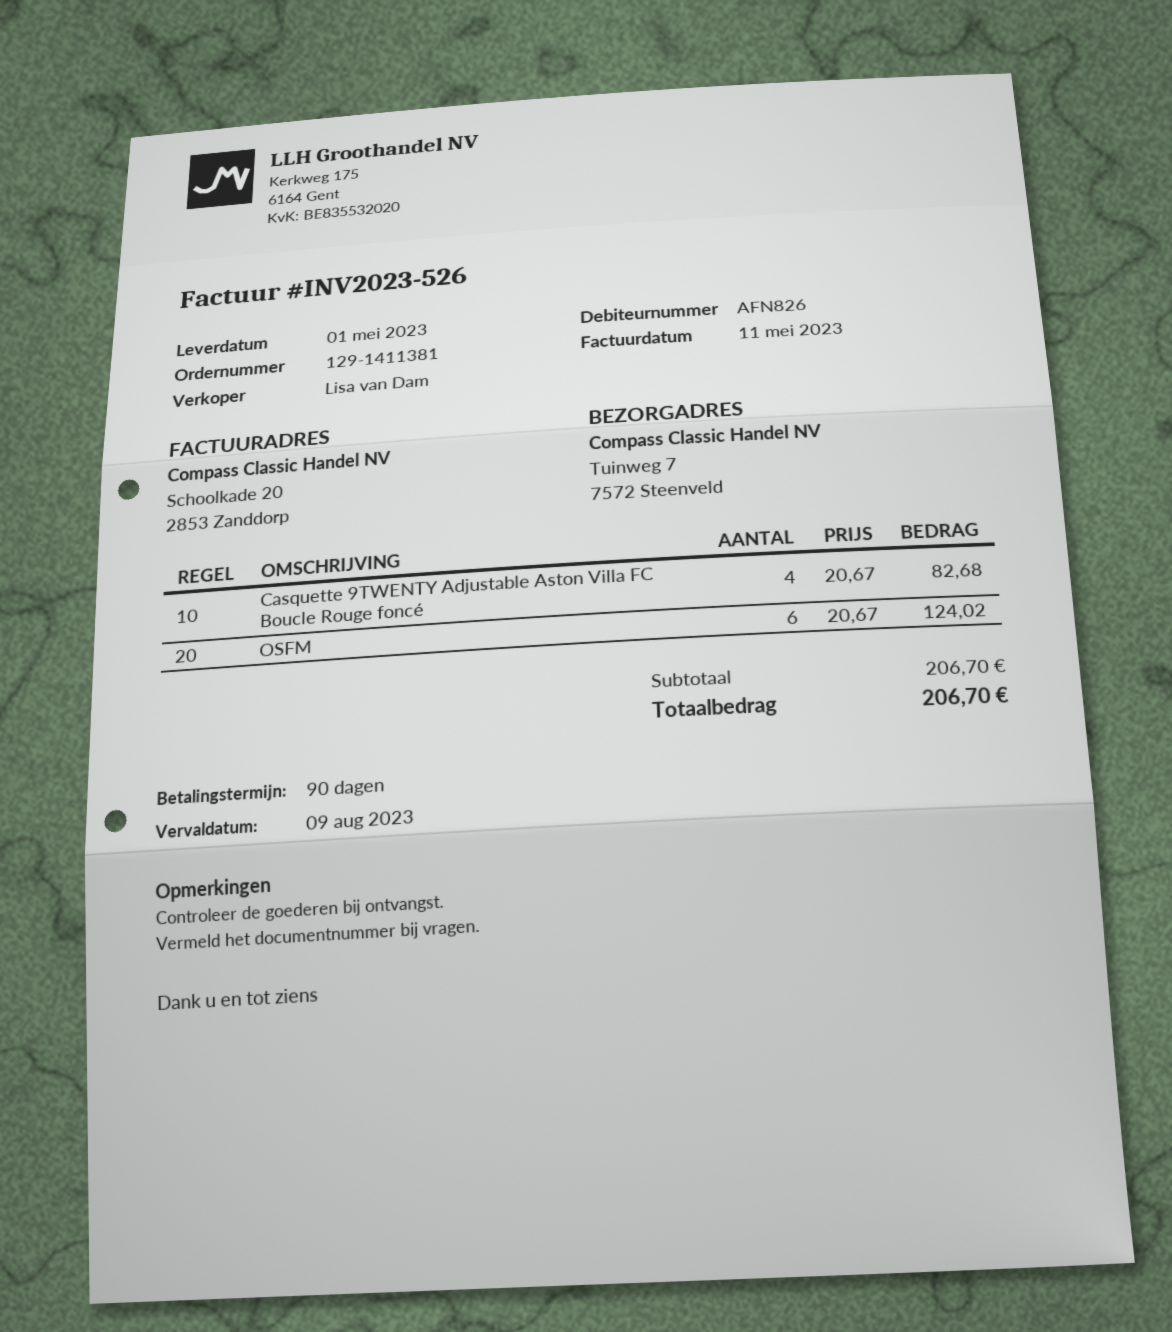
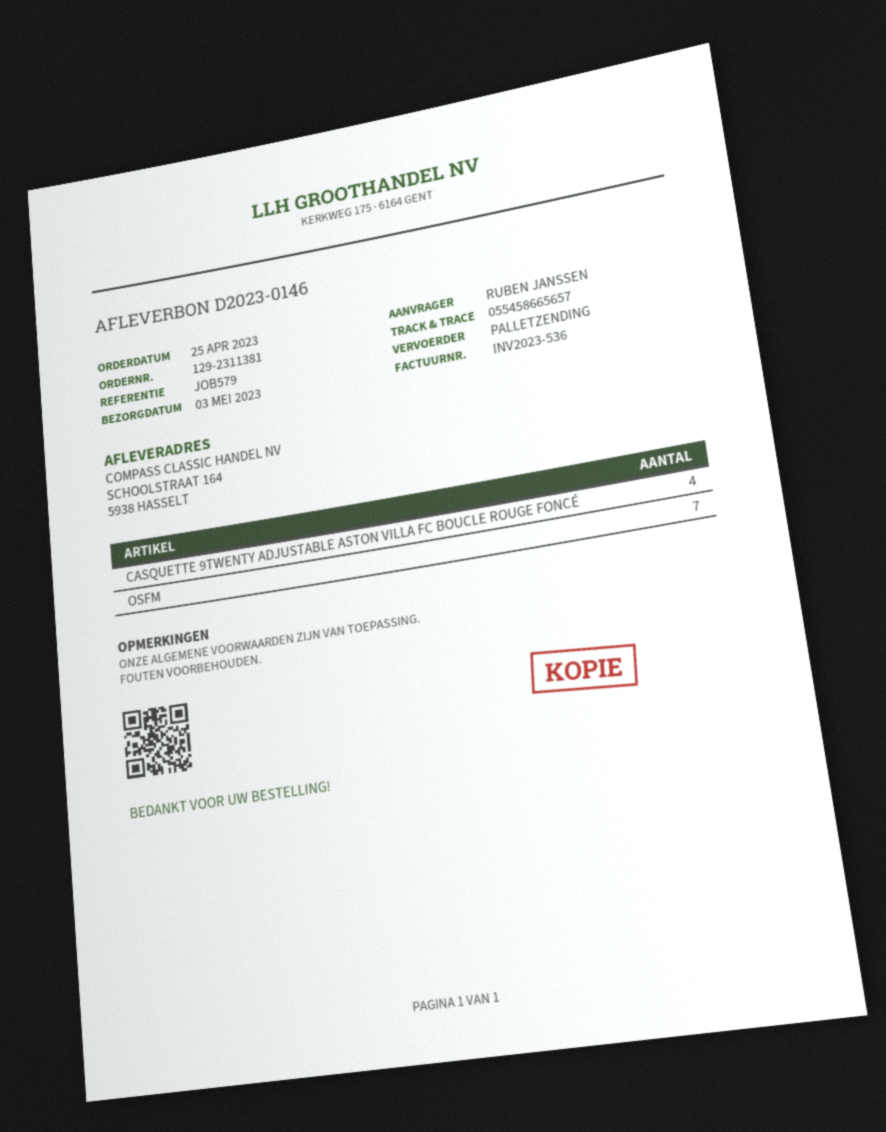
order number: 129-1411381 -> 129-2311381
delivery date: 2023-05-01 -> 2023-05-03
invoice number: INV2023-526 -> INV2023-536
ship to: Tuinweg 7, 7572 Steenveld -> SCHOOLSTRAAT 164, 5938 HASSELT
OSFM: 6 -> 7

